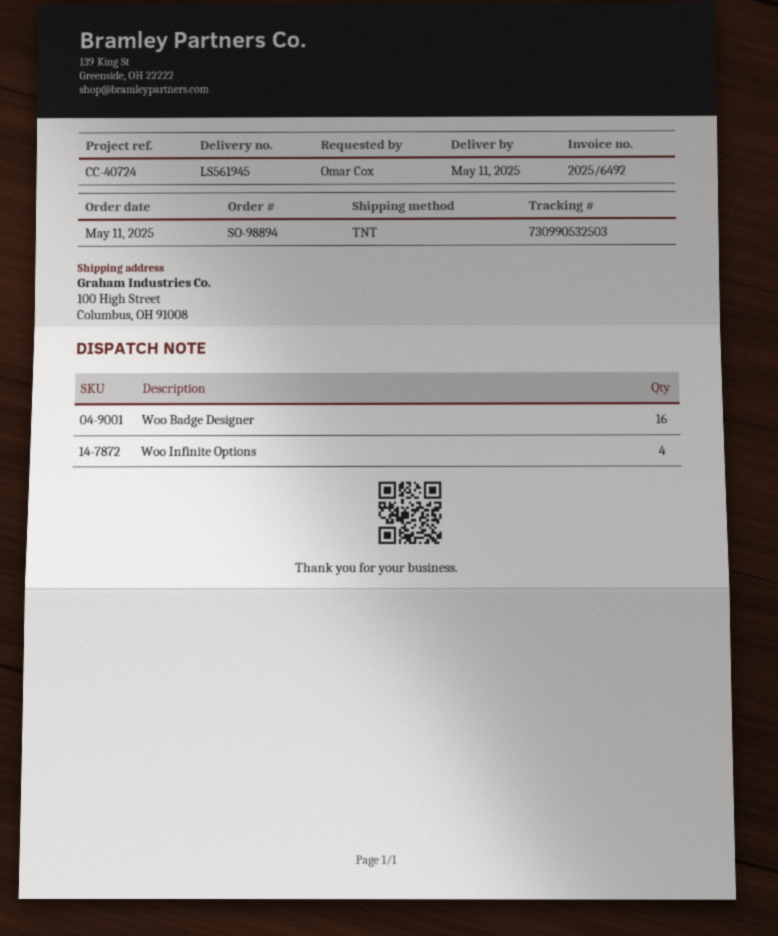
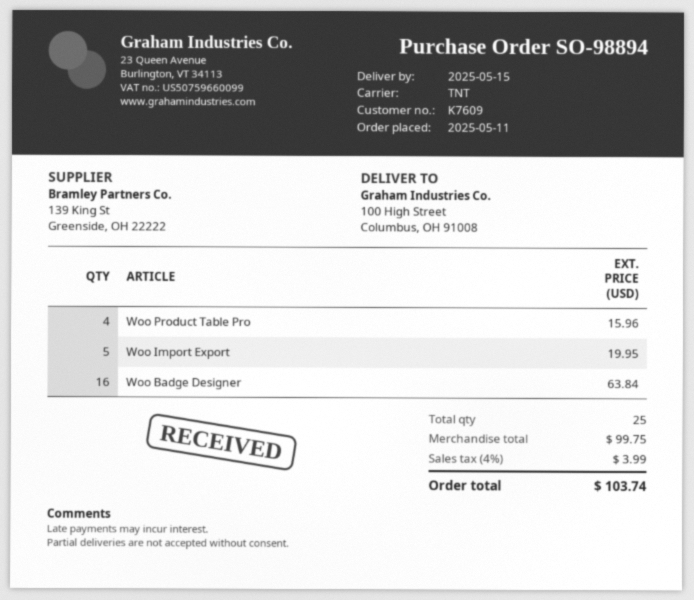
delivery date: 2025-05-11 -> 2025-05-15
Woo Infinite Options: 4 -> none
Woo Product Table Pro: none -> 4
Woo Import Export: none -> 5

